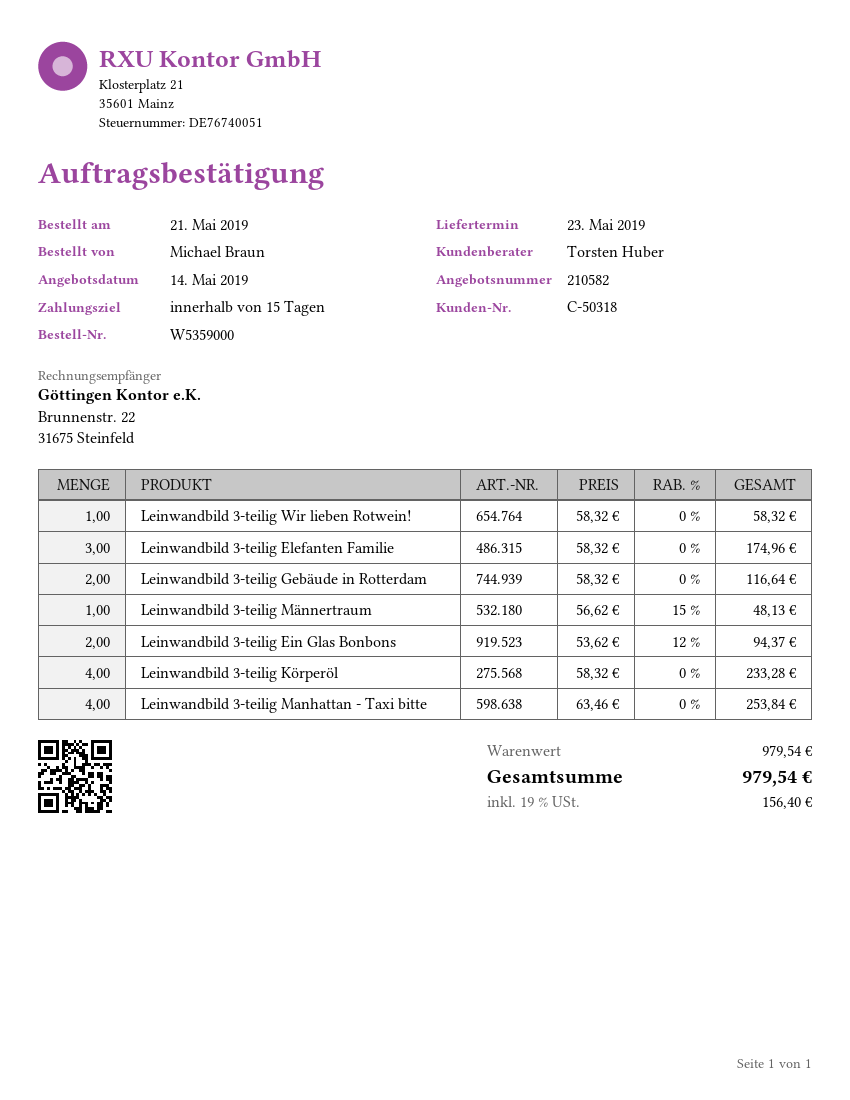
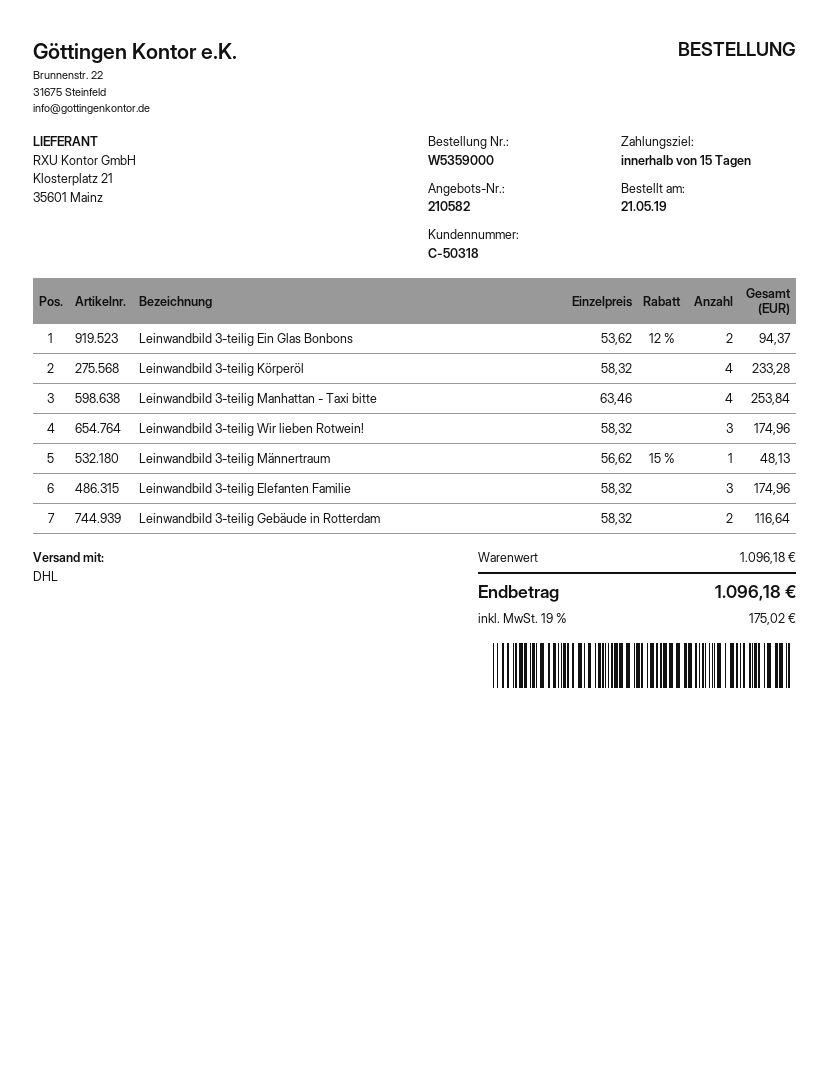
Leinwandbild 3-teilig Wir lieben Rotwein!: 1 x 58.32 = 58.32 -> 3 x 58.32 = 174.96
subtotal: 979.54 -> 1096.18
tax: 19% = 156.40 -> 19% = 175.02
total: 979.54 -> 1096.18

